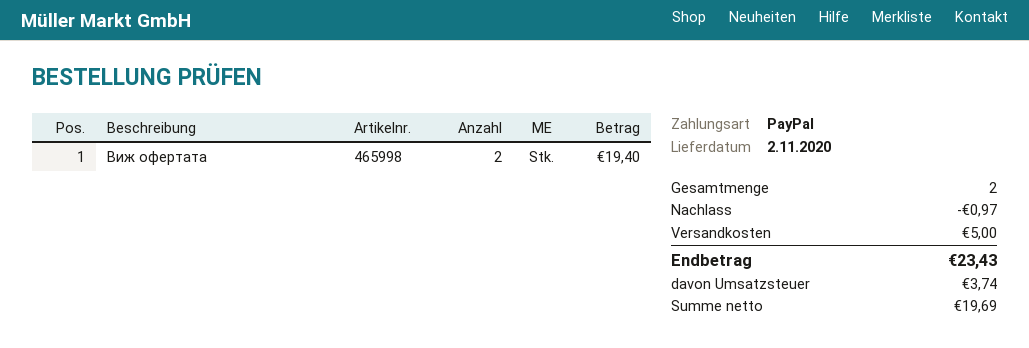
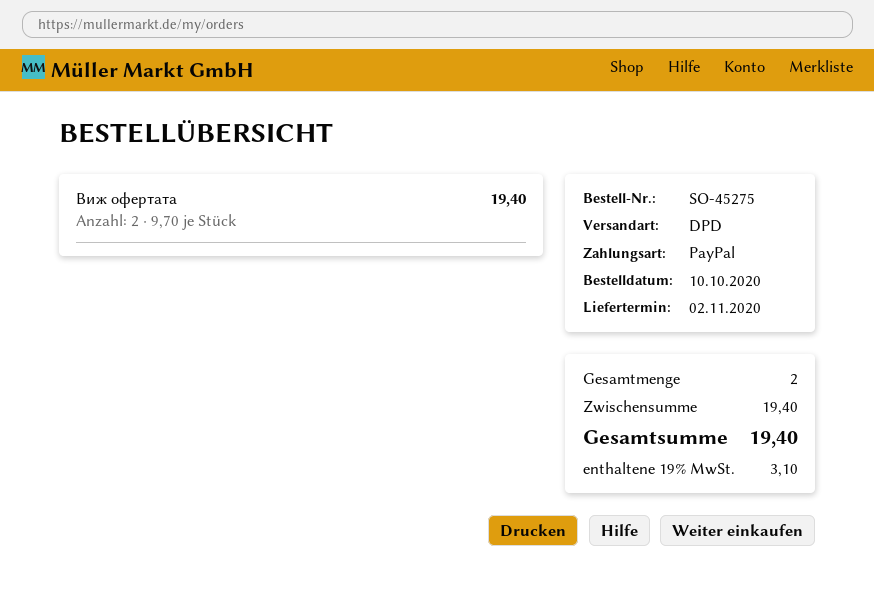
discount: 0.97 -> none
shipping: 5.00 -> none
tax: 3.74 -> 3.10
total: 23.43 -> 19.40

